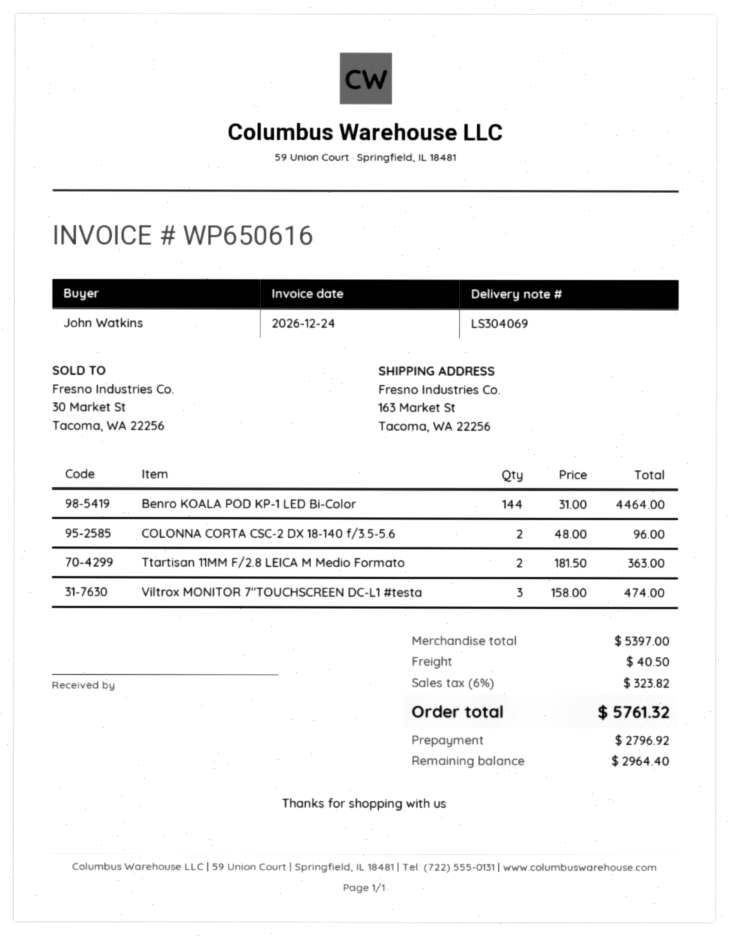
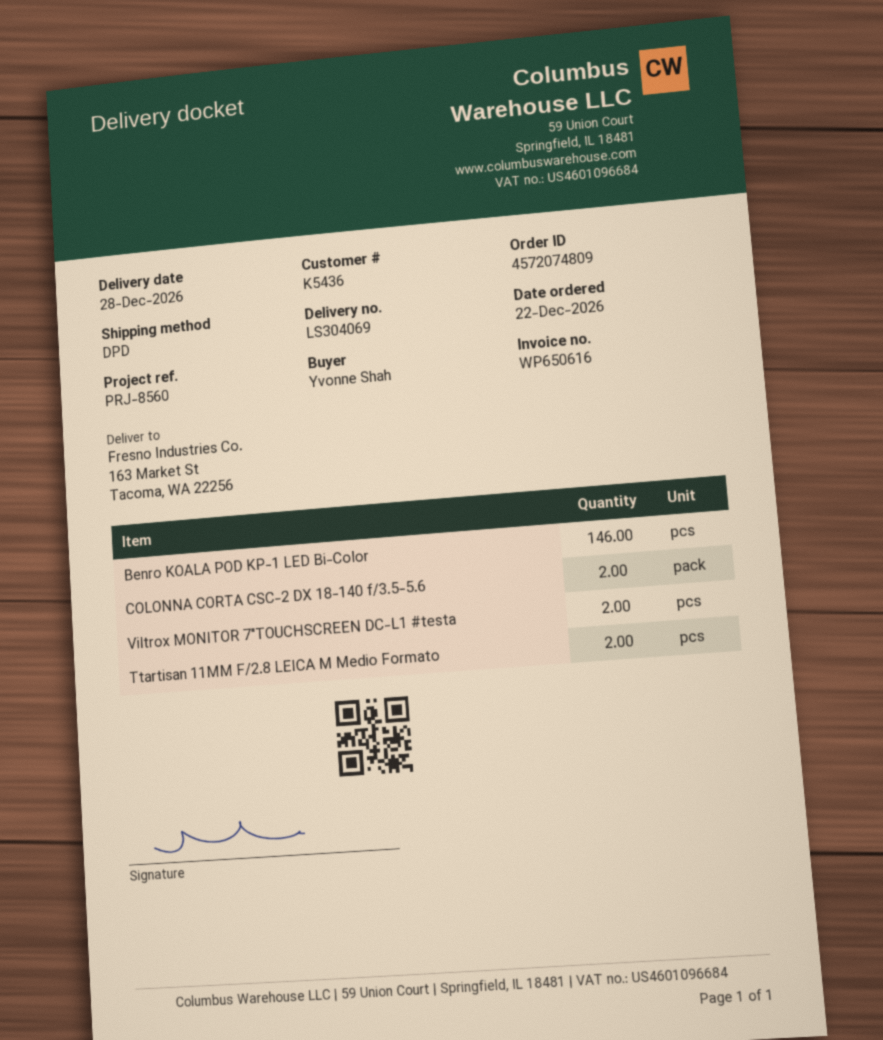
ordered by: John Watkins -> Yvonne Shah
Benro KOALA POD KP-1 LED Bi-Color: 144 -> 146
Viltrox MONITOR 7"TOUCHSCREEN DC-L1 #testa: 3 -> 2

